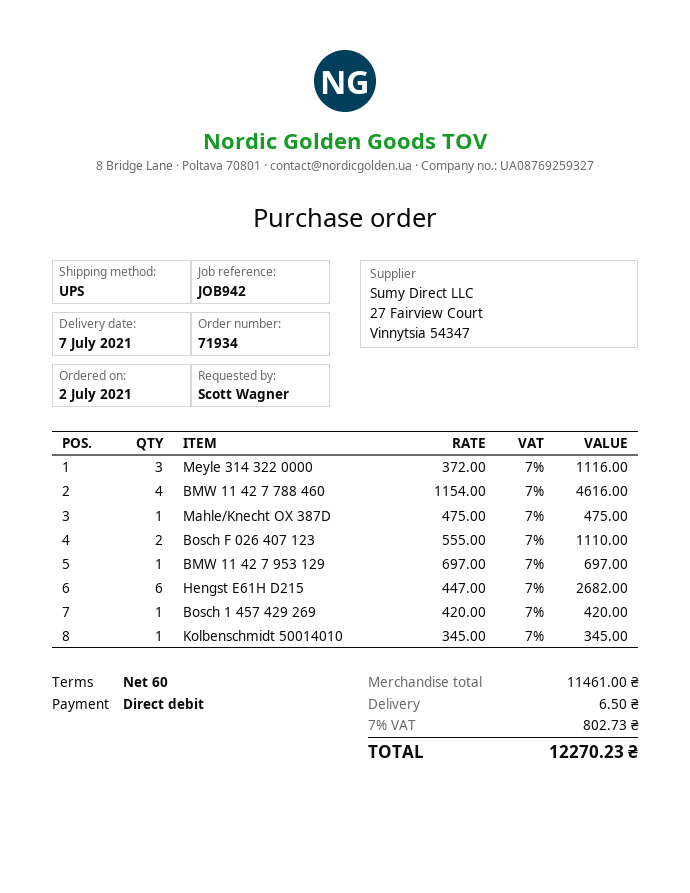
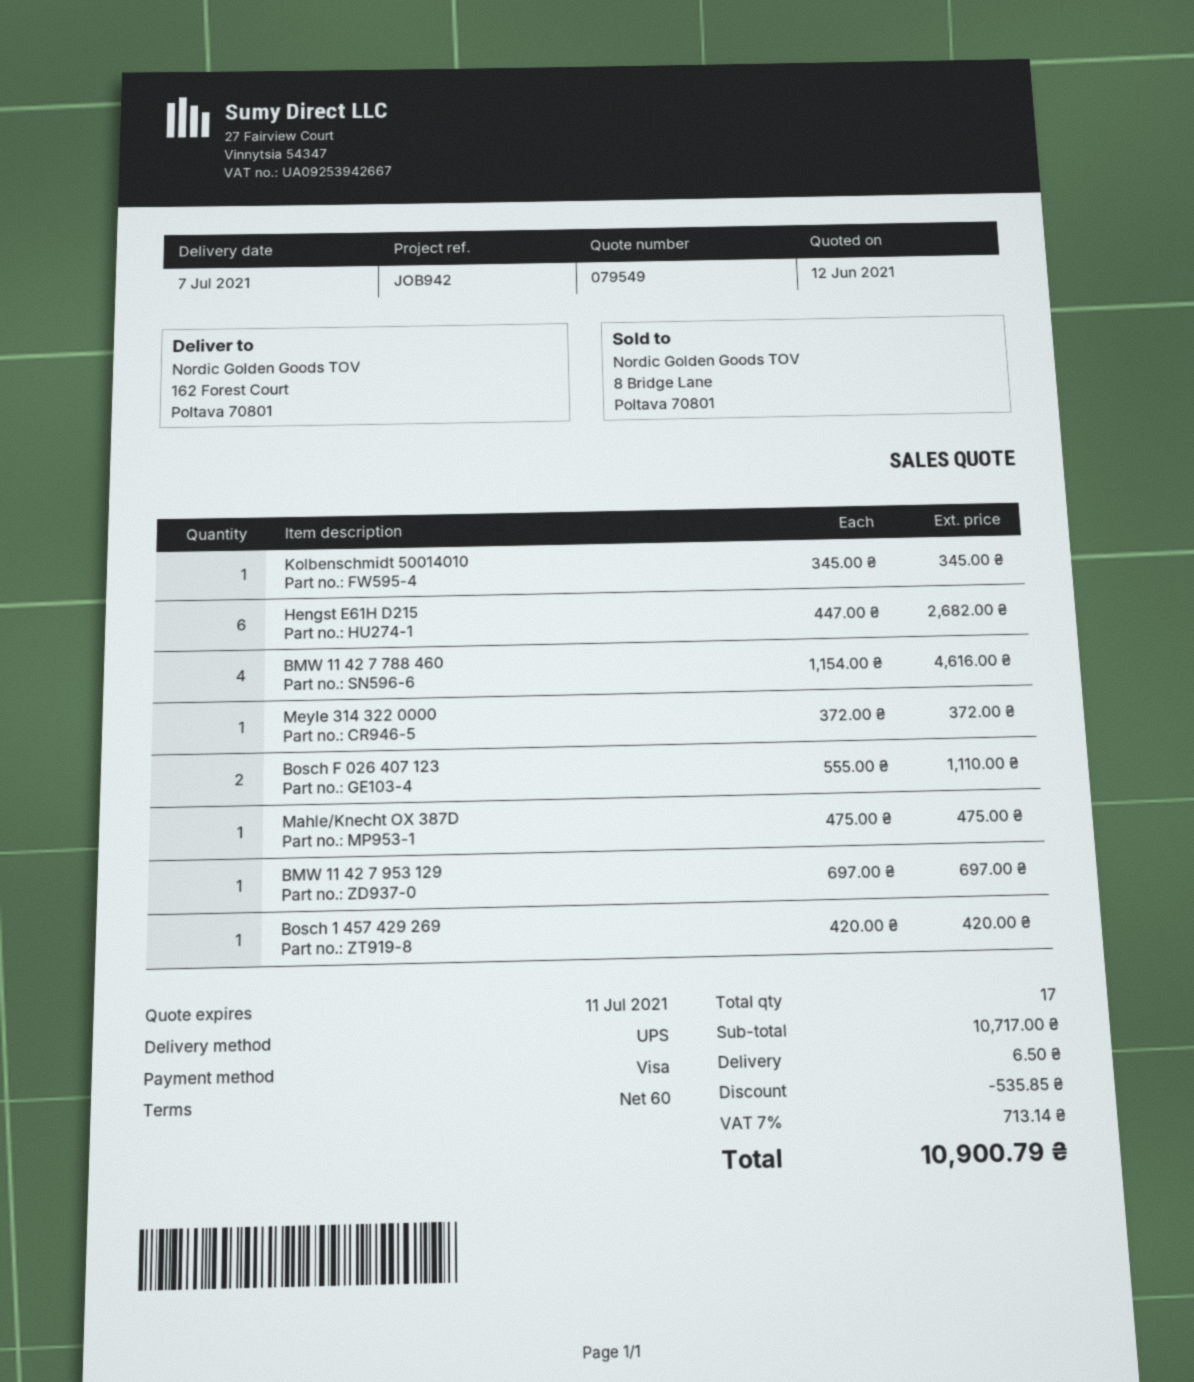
payment method: direct debit -> Visa
Meyle 314 322 0000: 3 x 372.00 = 1116.00 -> 1 x 372.00 = 372.00
subtotal: 11461.00 -> 10717.00
discount: none -> 535.85
tax: 7% = 802.73 -> 7% = 713.14
total: 12270.23 -> 10900.79

